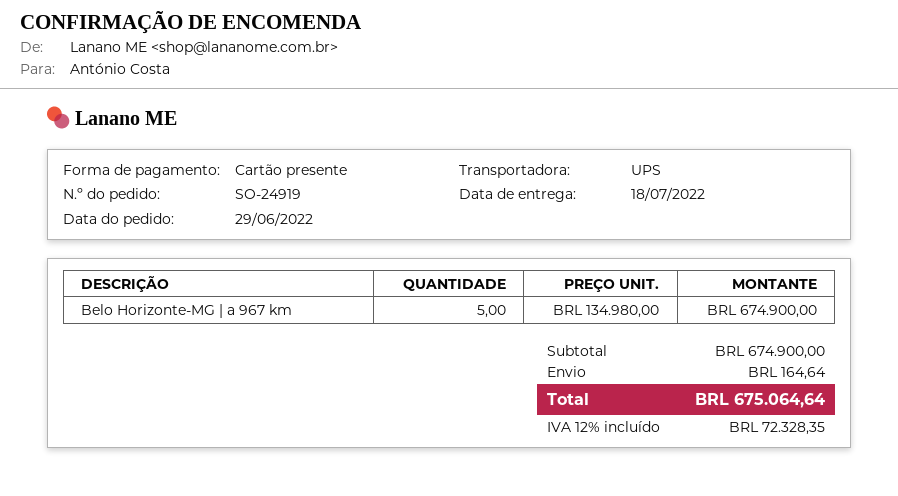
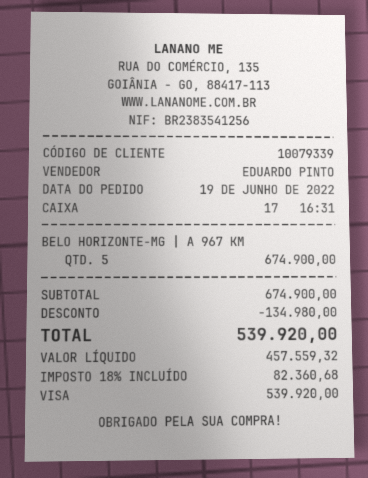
order date: 2022-06-29 -> 2022-06-19
payment method: gift card -> Visa
discount: none -> 134980.00
shipping: 164.64 -> none
tax: 12% = 72328.35 -> 18% = 82360.68
total: 675064.64 -> 539920.00

